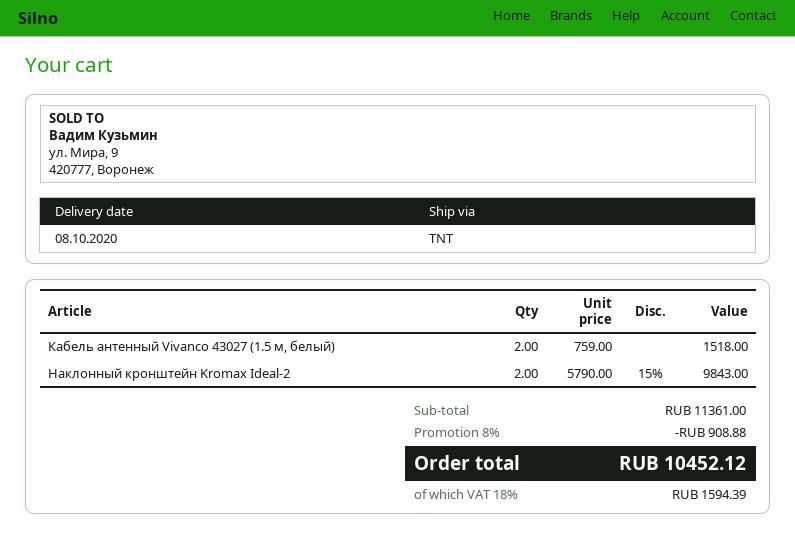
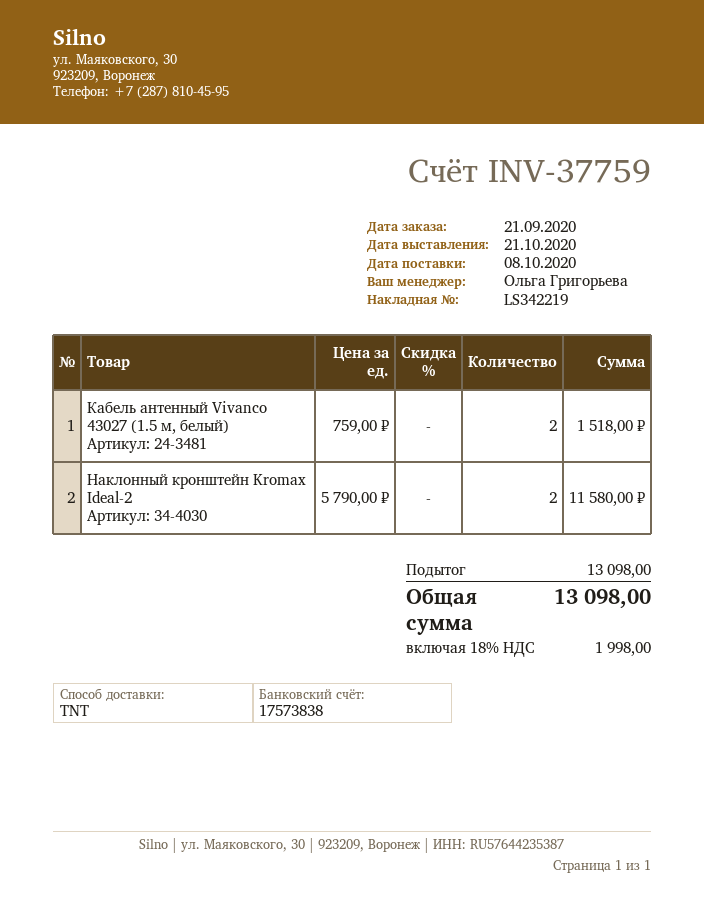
Наклонный кронштейн Kromax Ideal-2: 2 x 5790.00 - 15% = 9843.00 -> 2 x 5790.00 = 11580.00
subtotal: 11361.00 -> 13098.00
discount: 8% = 908.88 -> none
tax: 18% = 1594.39 -> 18% = 1998.00
total: 10452.12 -> 13098.00

